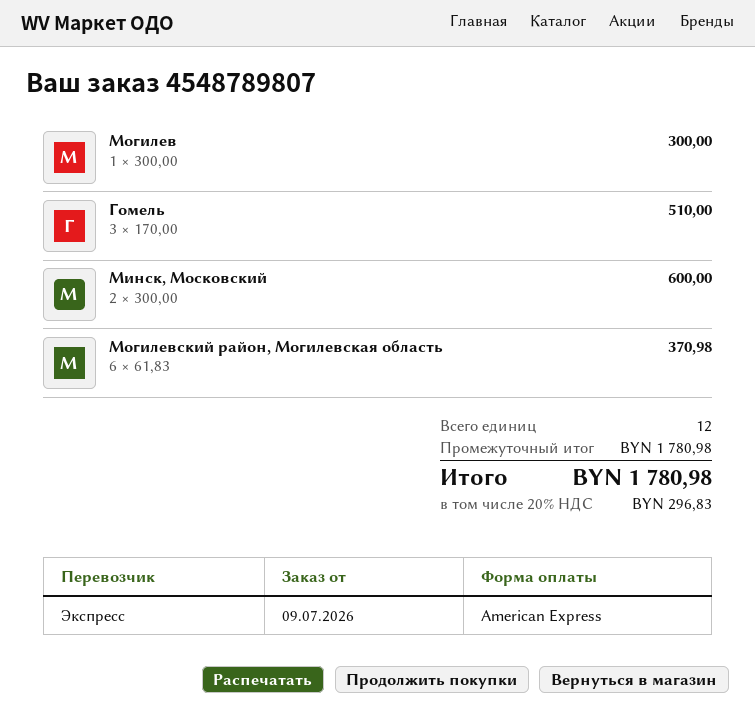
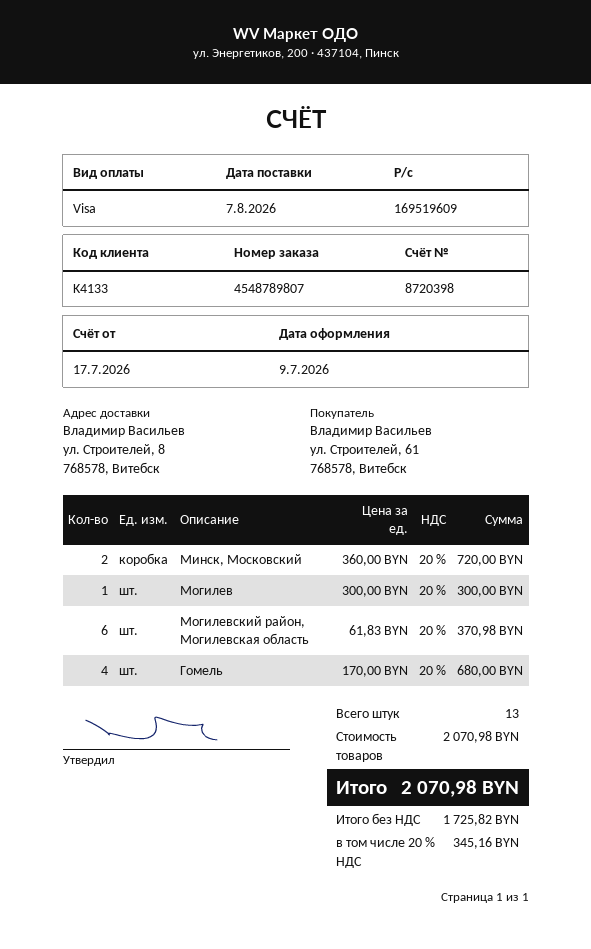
payment method: American Express -> Visa
Гомель: 3 x 170.00 = 510.00 -> 4 x 170.00 = 680.00
Минск, Московский: 2 x 300.00 = 600.00 -> 2 x 360.00 = 720.00
total quantity: 12 -> 13
subtotal: 1780.98 -> 2070.98
tax: 20% = 296.83 -> 20% = 345.16
total: 1780.98 -> 2070.98

